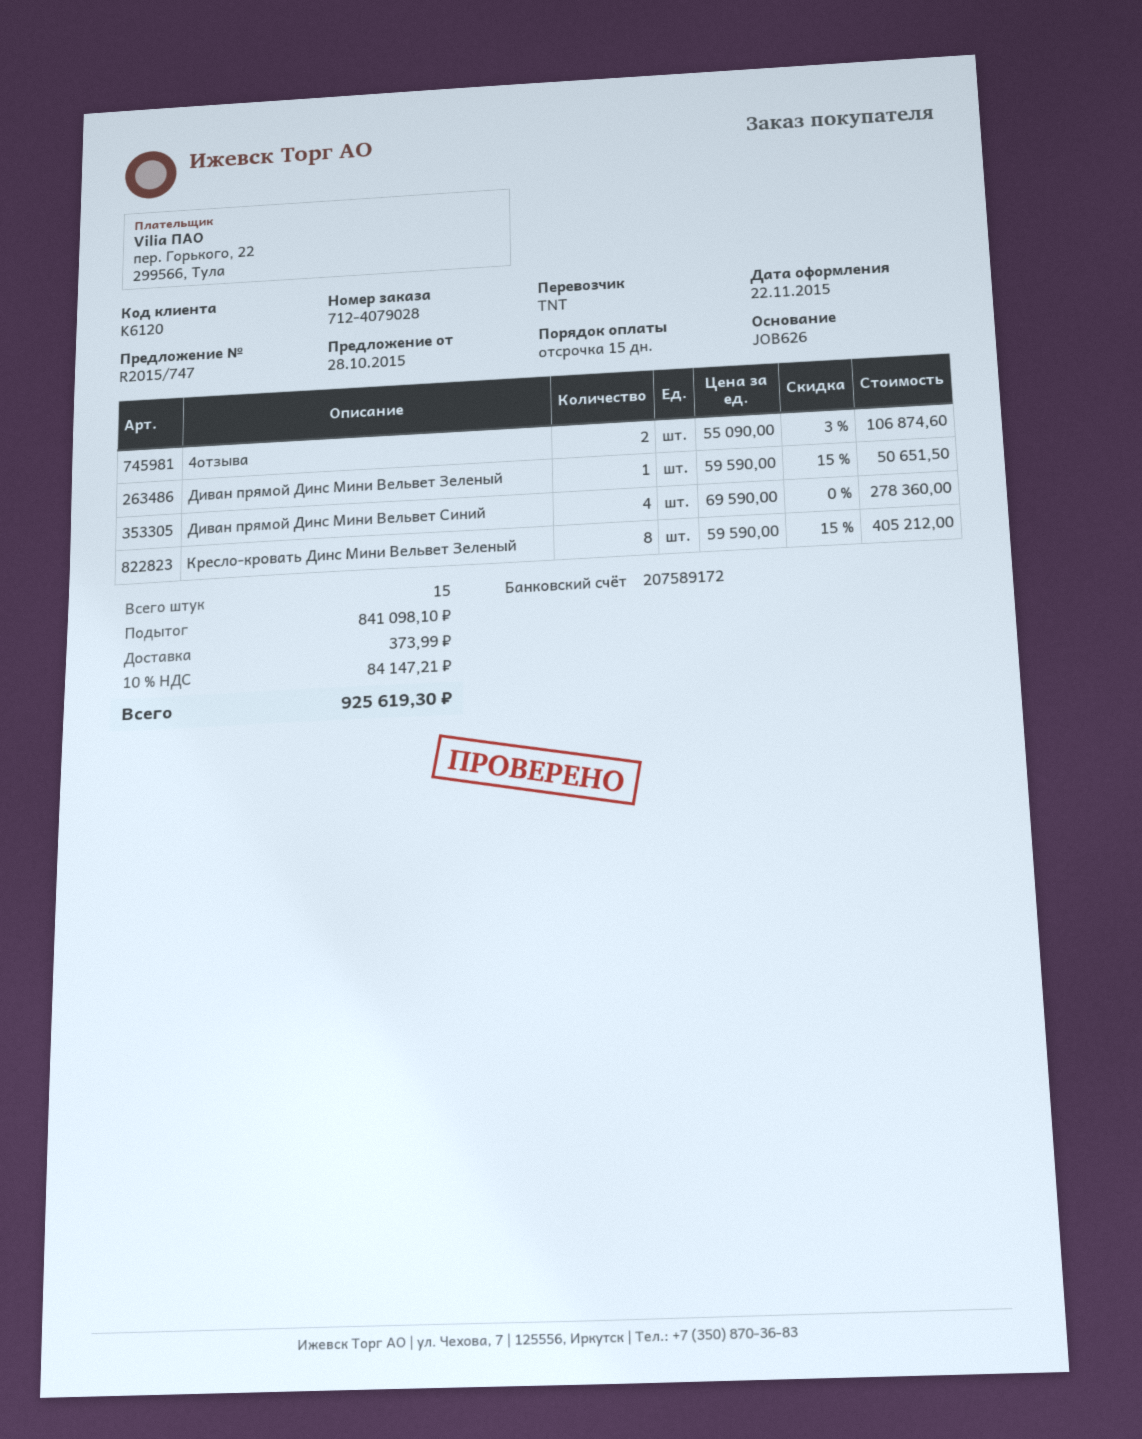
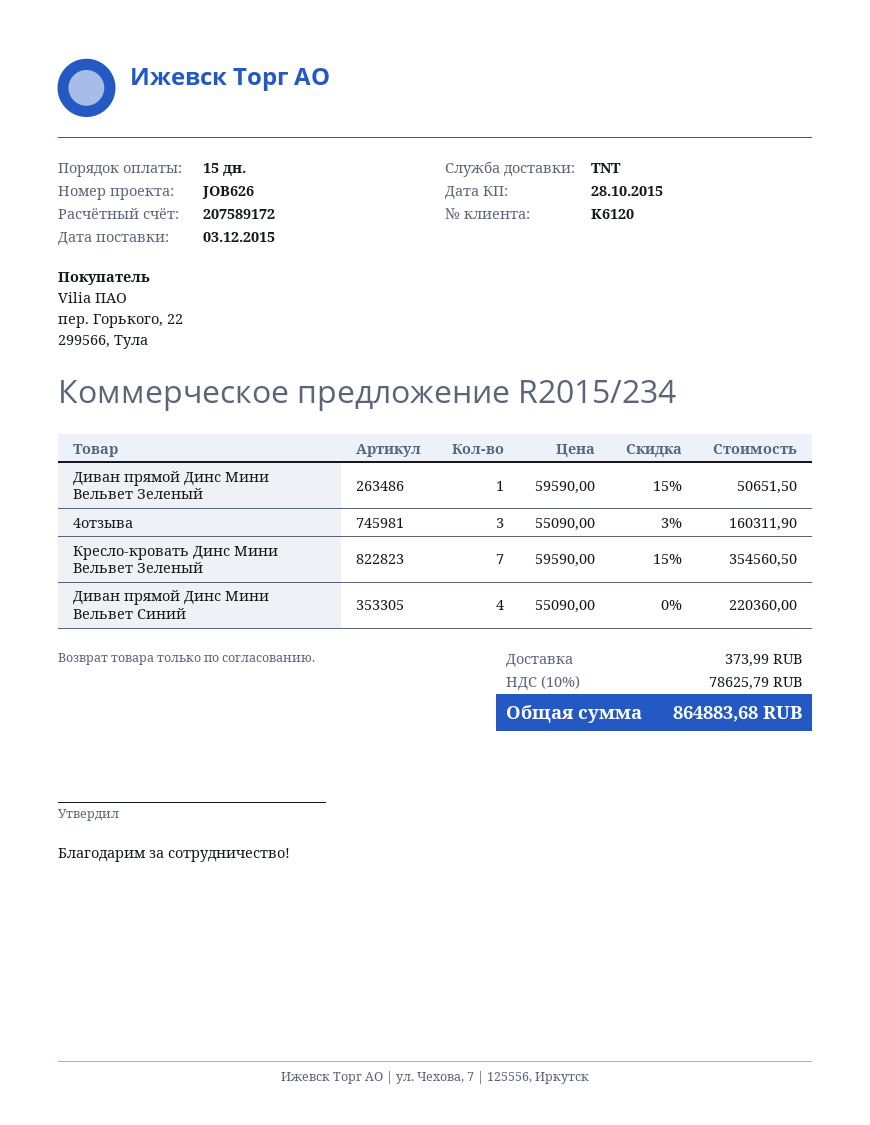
quote number: R2015/747 -> R2015/234
4отзыва: 2 x 55090.00 - 3% = 106874.60 -> 3 x 55090.00 - 3% = 160311.90
Диван прямой Динс Мини Вельвет Синий: 4 x 69590.00 = 278360.00 -> 4 x 55090.00 = 220360.00
Кресло-кровать Динс Мини Вельвет Зеленый: 8 x 59590.00 - 15% = 405212.00 -> 7 x 59590.00 - 15% = 354560.50
tax: 10% = 84147.21 -> 10% = 78625.79
total: 925619.30 -> 864883.68

